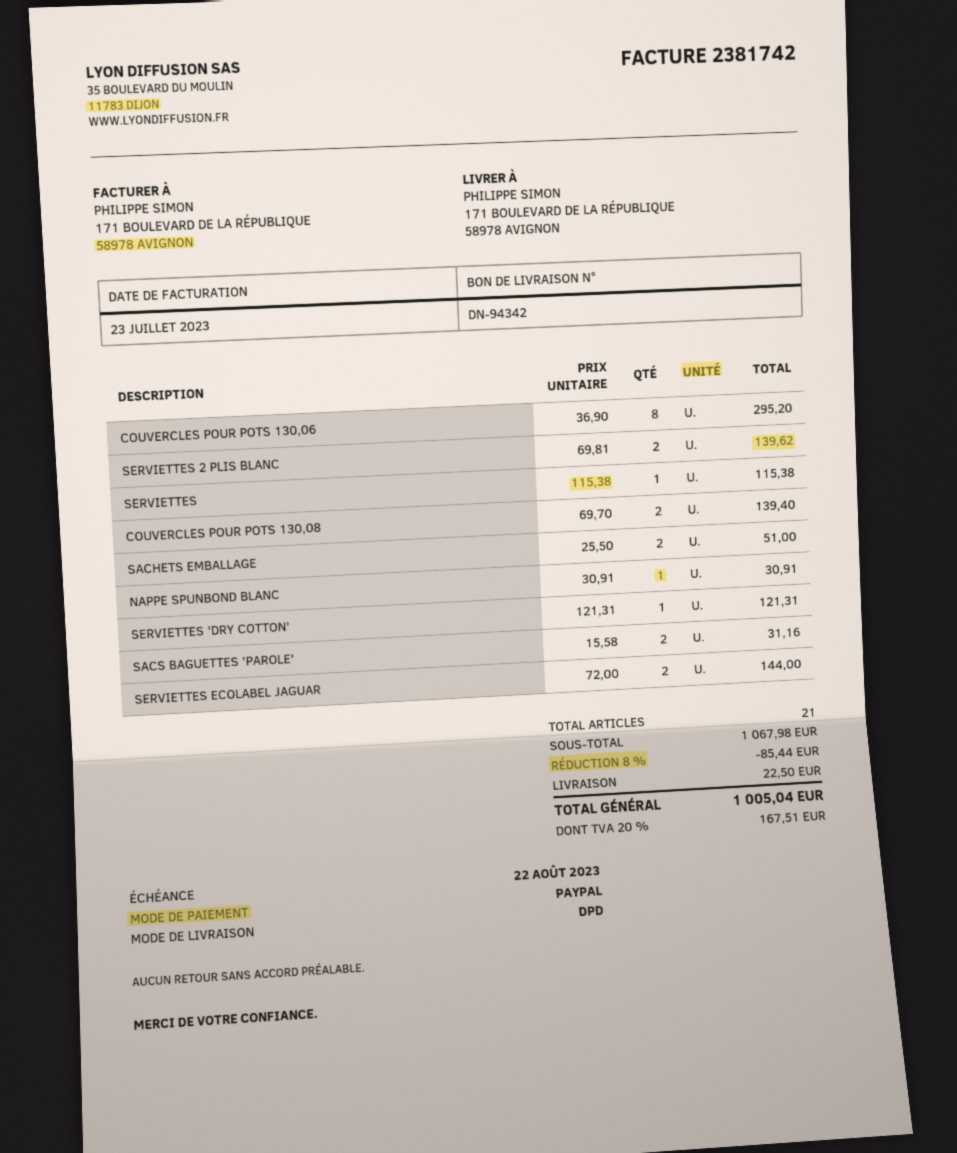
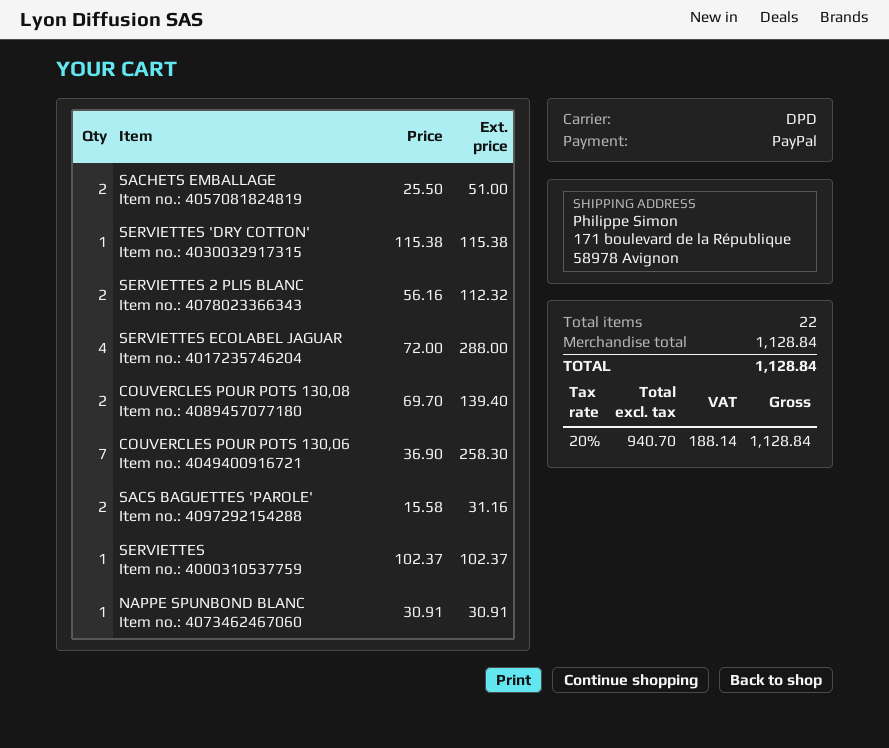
COUVERCLES POUR POTS 130,06: 8 x 36.90 = 295.20 -> 7 x 36.90 = 258.30
SERVIETTES 2 PLIS BLANC: 2 x 69.81 = 139.62 -> 2 x 56.16 = 112.32
SERVIETTES: 1 x 115.38 = 115.38 -> 1 x 102.37 = 102.37
SERVIETTES 'DRY COTTON': 1 x 121.31 = 121.31 -> 1 x 115.38 = 115.38
SERVIETTES ECOLABEL JAGUAR: 2 x 72.00 = 144.00 -> 4 x 72.00 = 288.00
total quantity: 21 -> 22
subtotal: 1067.98 -> 1128.84
discount: 8% = 85.44 -> none
shipping: 22.50 -> none
tax: 20% = 167.51 -> 20% = 188.14
total: 1005.04 -> 1128.84

